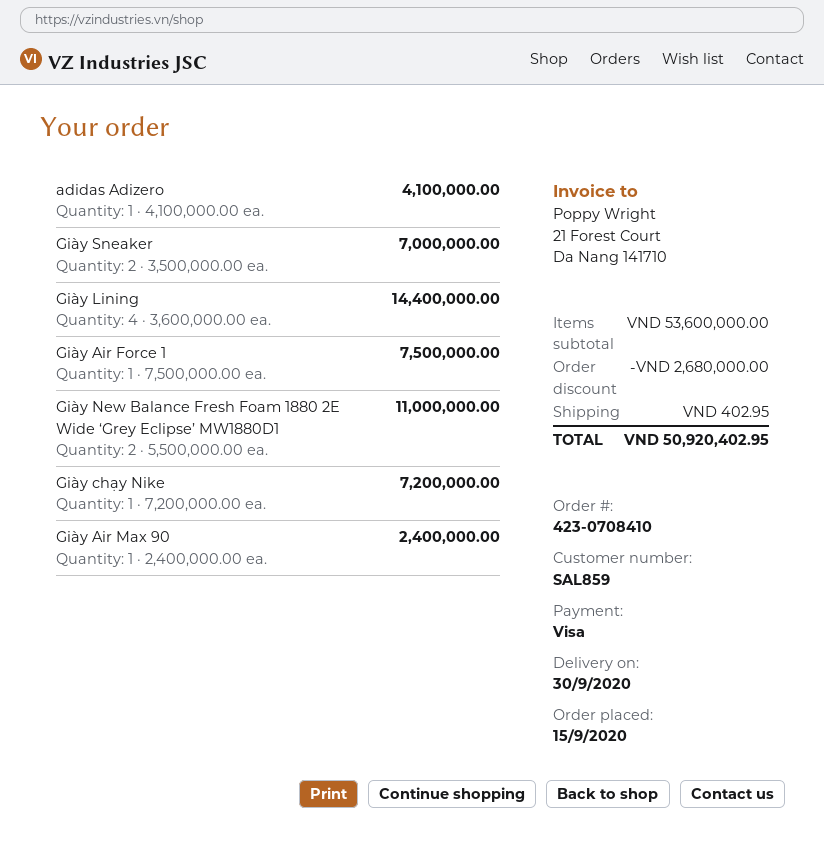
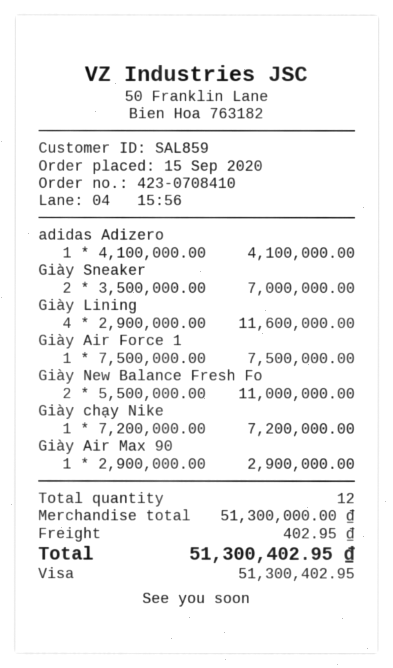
Giày Lining: 4 x 3600000.00 = 14400000.00 -> 4 x 2900000.00 = 11600000.00
Giày Air Max 90: 1 x 2400000.00 = 2400000.00 -> 1 x 2900000.00 = 2900000.00
subtotal: 53600000.00 -> 51300000.00
discount: 2680000.00 -> none
total: 50920402.95 -> 51300402.95

